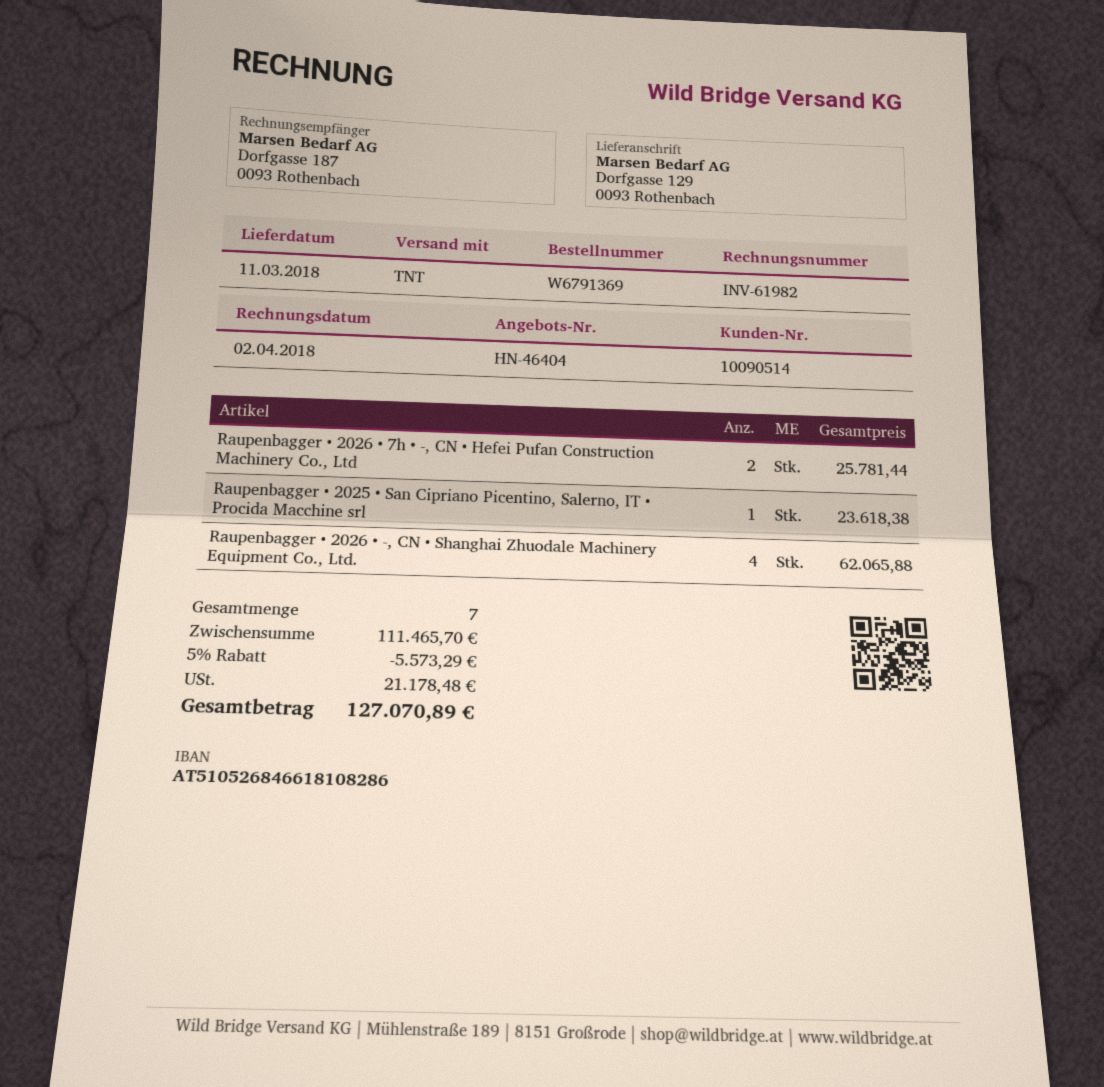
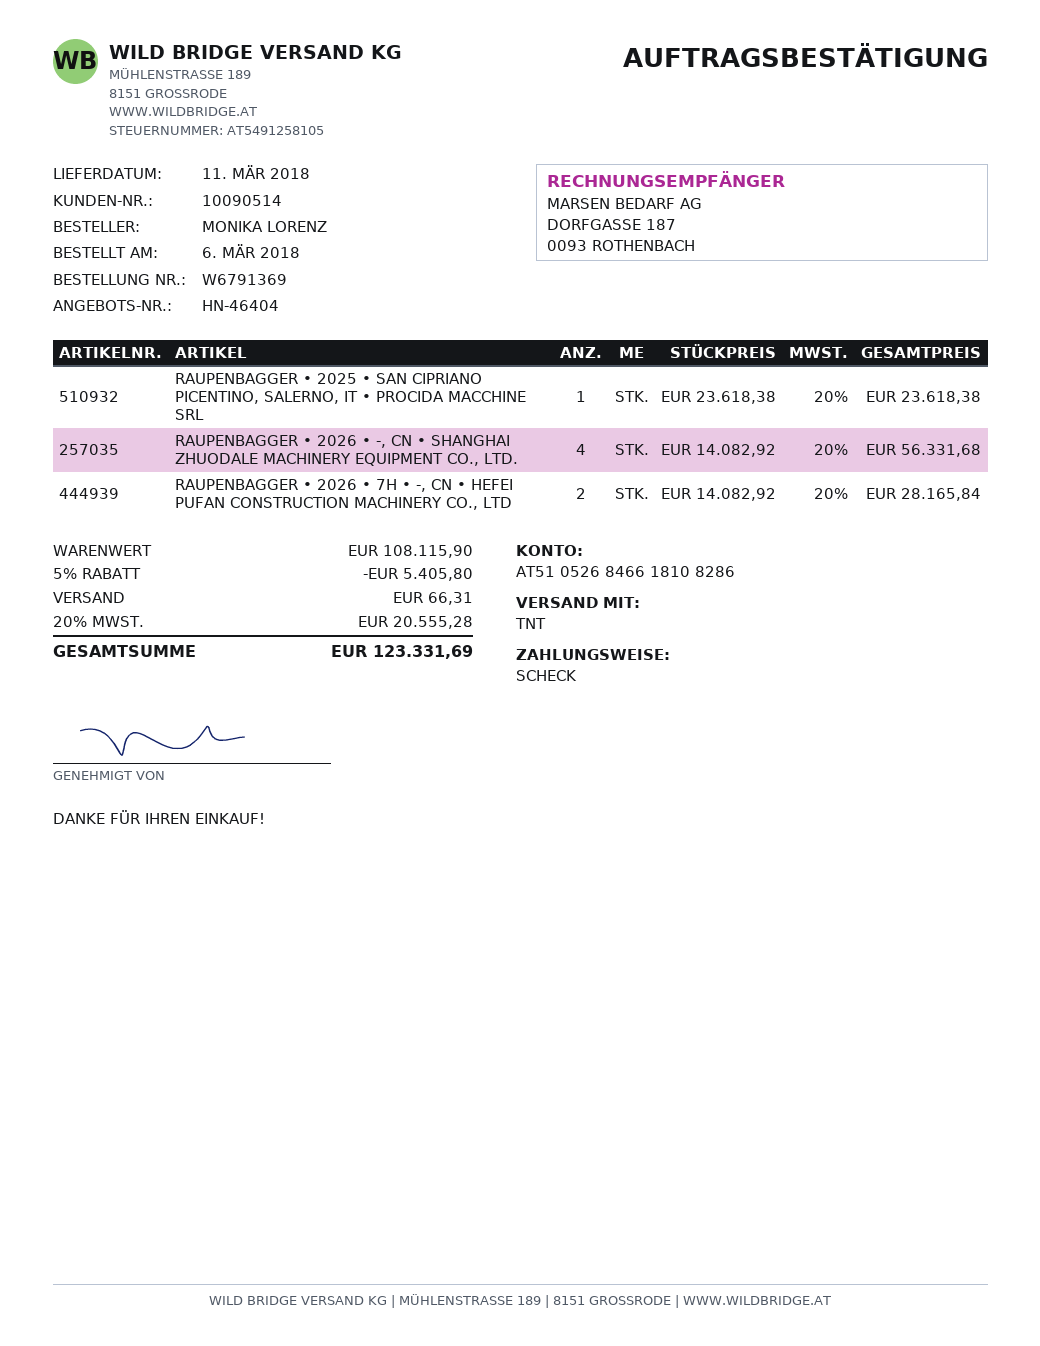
Raupenbagger • 2026 • 7h • -, CN • Hefei Pufan Construction Machinery Co., Ltd: 2 for 25781.44 -> 2 for 28165.84
Raupenbagger • 2026 • -, CN • Shanghai Zhuodale Machinery Equipment Co., Ltd.: 4 for 62065.88 -> 4 for 56331.68
subtotal: 111465.70 -> 108115.90
discount: 5% = 5573.29 -> 5% = 5405.80
shipping: none -> 66.31
tax: 21178.48 -> 20555.28
total: 127070.89 -> 123331.69

